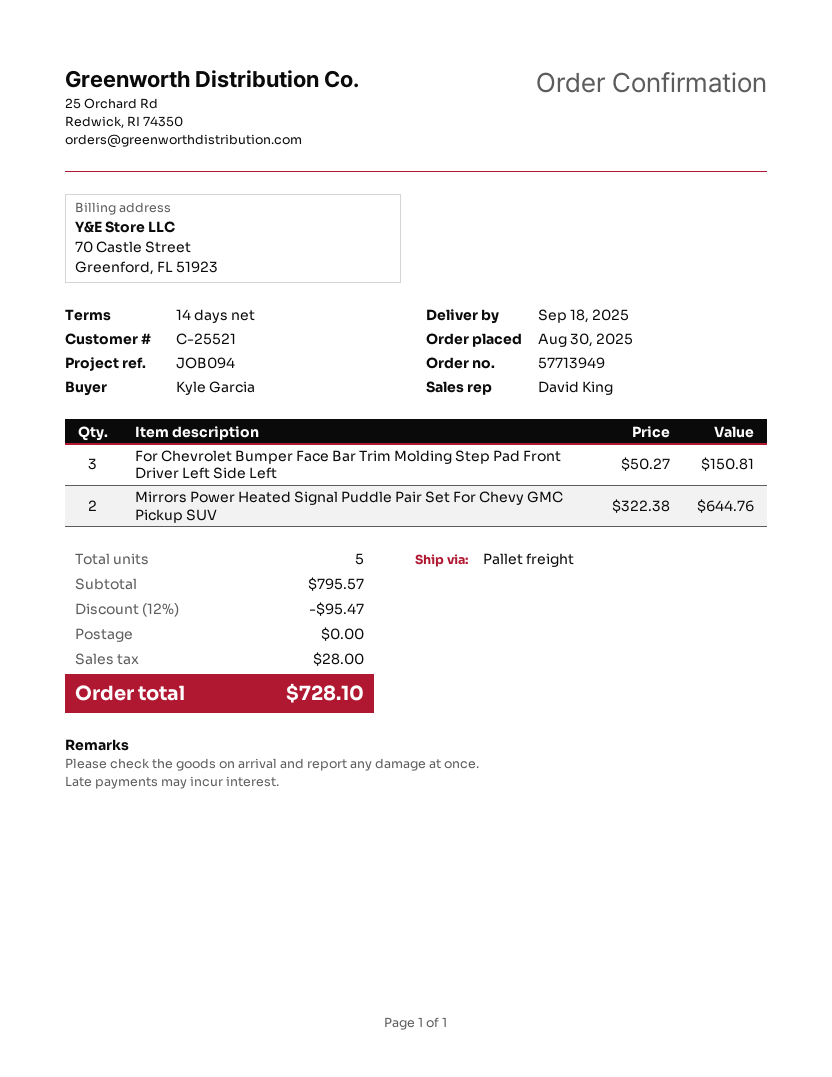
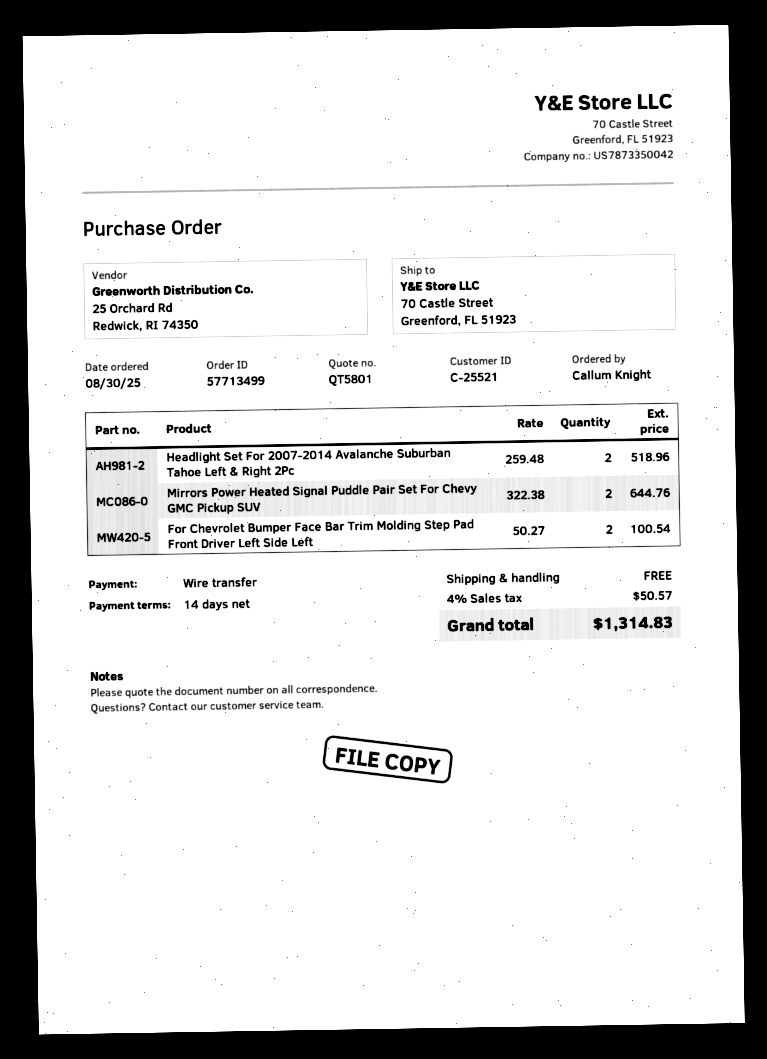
order number: 57713949 -> 57713499
ordered by: Kyle Garcia -> Callum Knight
For Chevrolet Bumper Face Bar Trim Molding Step Pad Front Driver Left Side Left: 3 x 50.27 = 150.81 -> 2 x 50.27 = 100.54
Headlight Set For 2007-2014 Avalanche Suburban Tahoe Left & Right 2Pc: none -> 2 x 259.48 = 518.96
discount: 12% = 95.47 -> none
tax: 28.00 -> 50.57
total: 728.10 -> 1314.83

